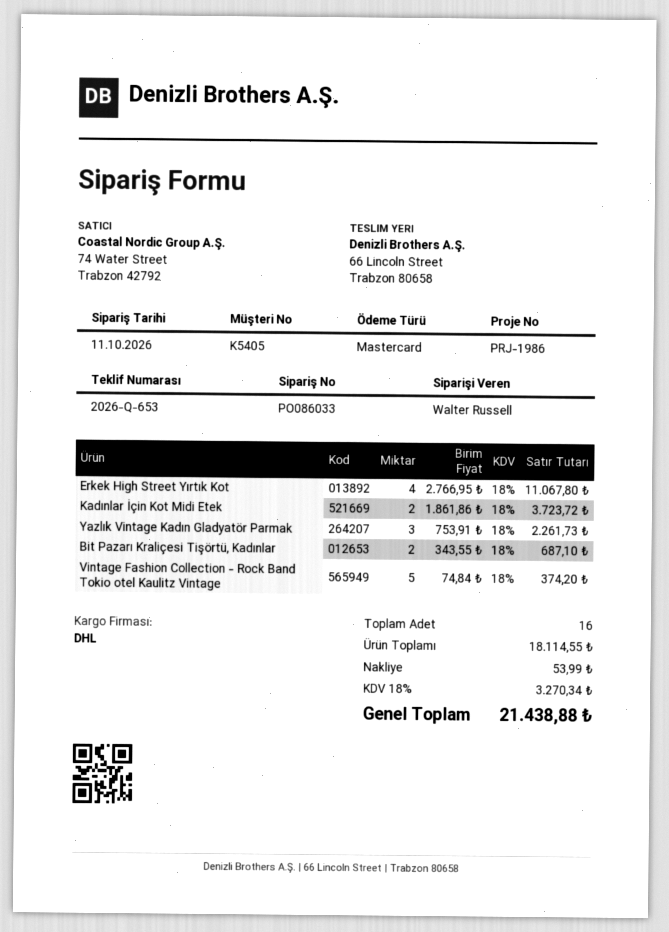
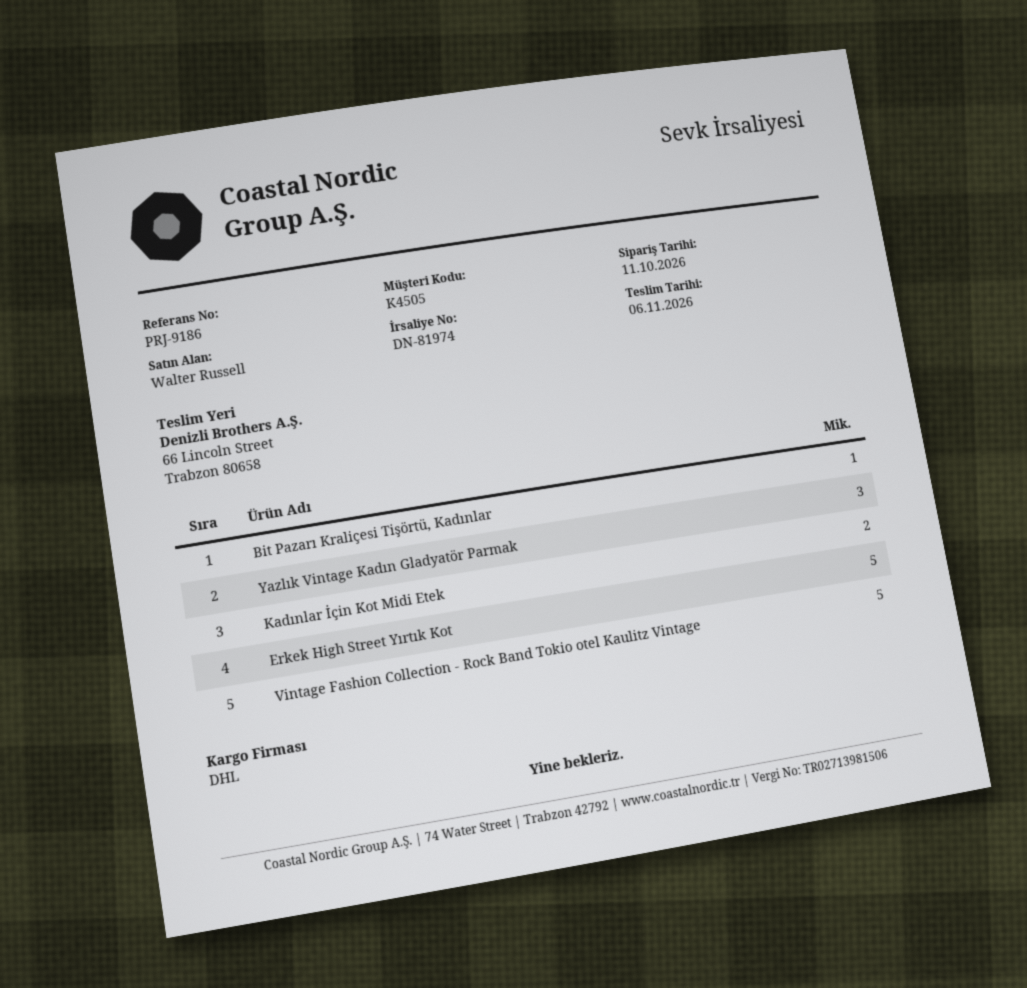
customer number: K5405 -> K4505
reference: PRJ-1986 -> PRJ-9186
Erkek High Street Yırtık Kot: 4 -> 5
Bit Pazarı Kraliçesi Tişörtü, Kadınlar: 2 -> 1

